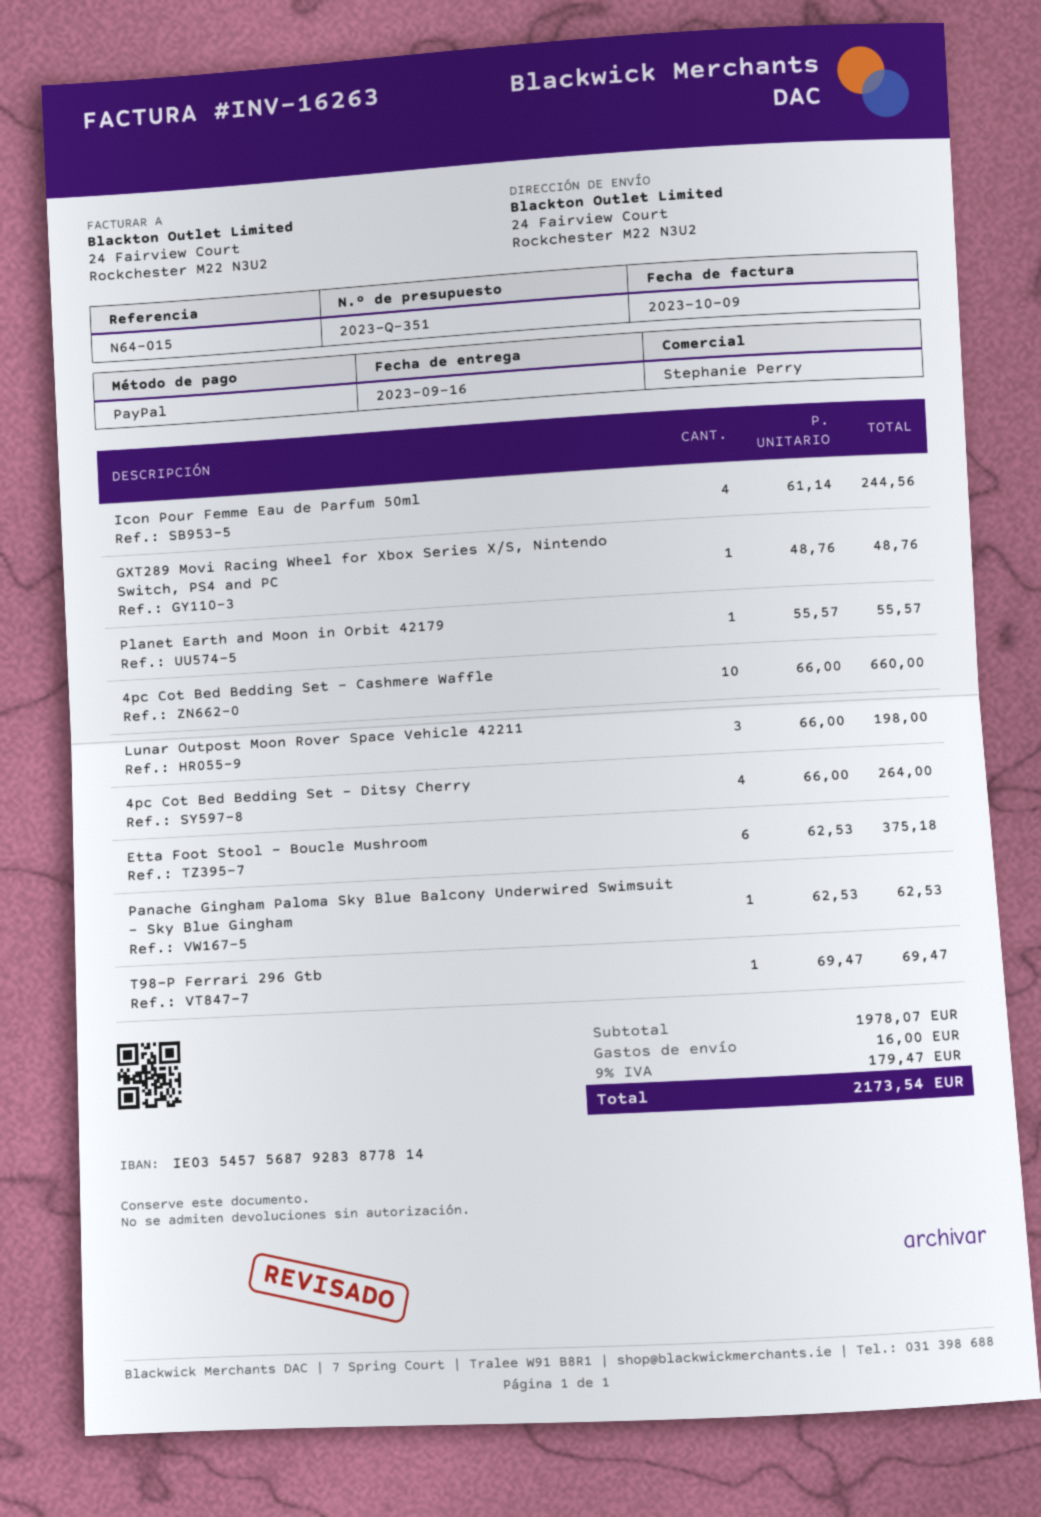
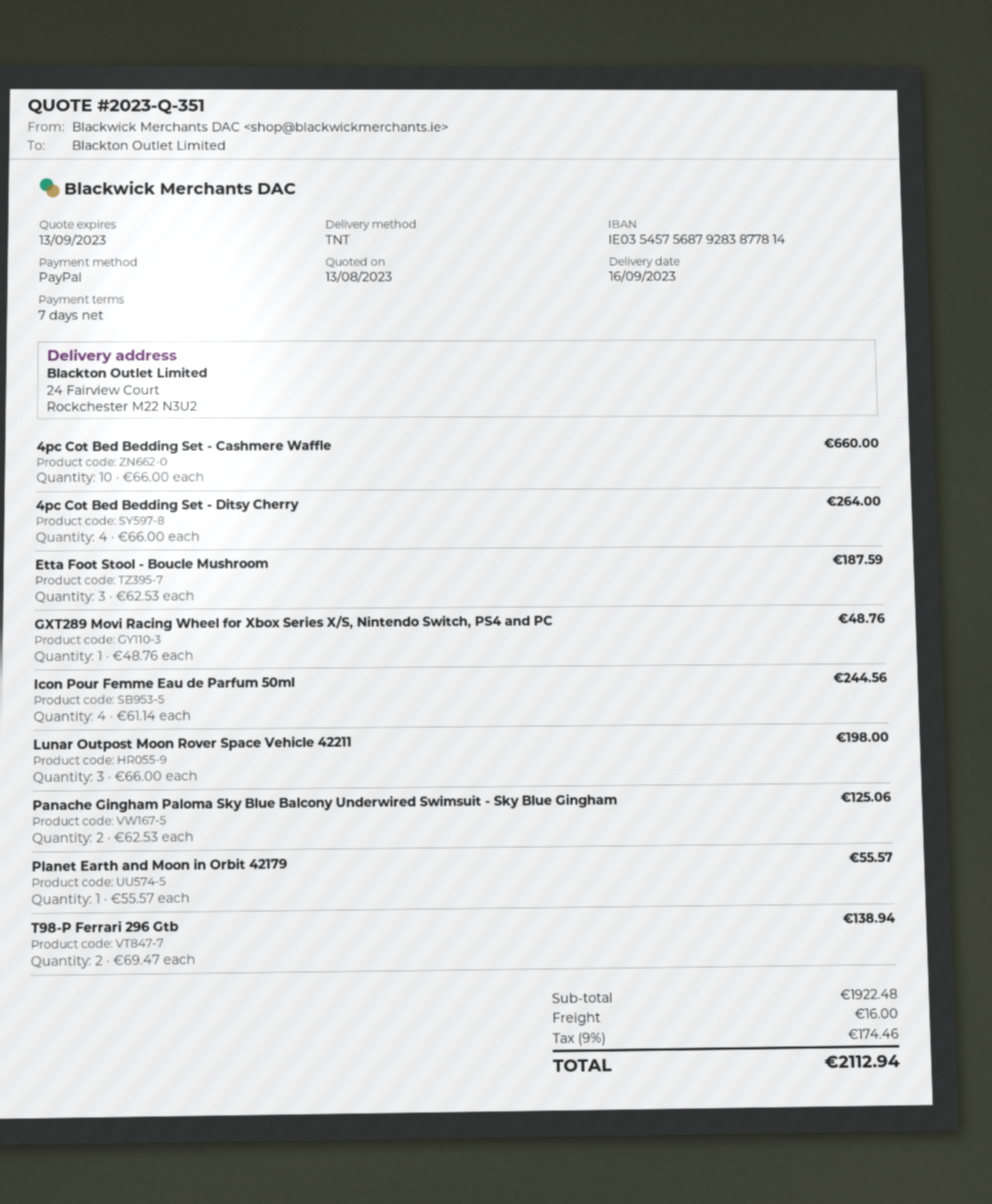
Etta Foot Stool - Boucle Mushroom: 6 x 62.53 = 375.18 -> 3 x 62.53 = 187.59
Panache Gingham Paloma Sky Blue Balcony Underwired Swimsuit - Sky Blue Gingham: 1 x 62.53 = 62.53 -> 2 x 62.53 = 125.06
T98-P Ferrari 296 Gtb: 1 x 69.47 = 69.47 -> 2 x 69.47 = 138.94
subtotal: 1978.07 -> 1922.48
tax: 9% = 179.47 -> 9% = 174.46
total: 2173.54 -> 2112.94

